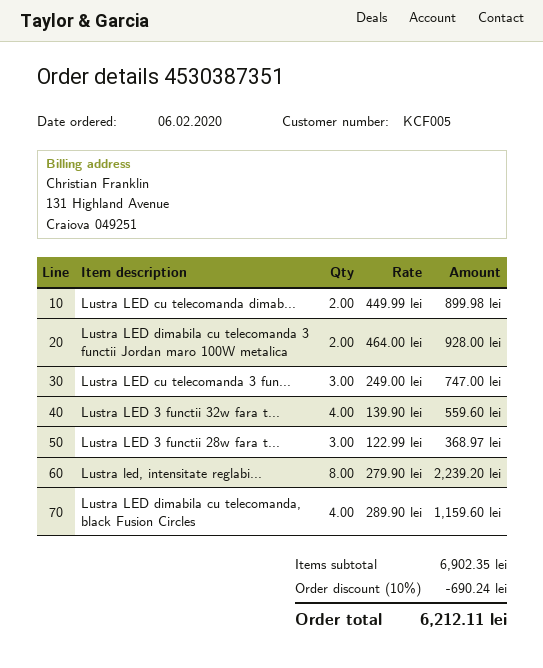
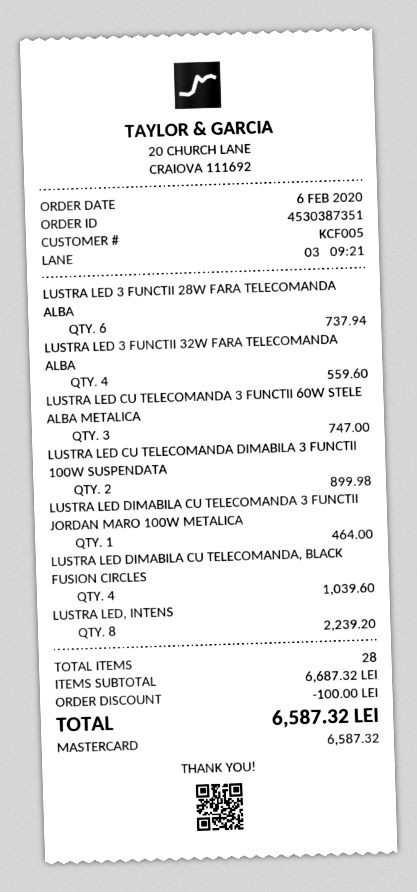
Lustra LED dimabila cu telecomanda 3 functii Jordan maro 100W metalica: 2 for 928.00 -> 1 for 464.00
Lustra LED 3 functii 28w fara t...: 3 for 368.97 -> 6 for 737.94
Lustra LED dimabila cu telecomanda, black Fusion Circles: 4 for 1159.60 -> 4 for 1039.60
subtotal: 6902.35 -> 6687.32
discount: 690.24 -> 100.00
total: 6212.11 -> 6587.32

